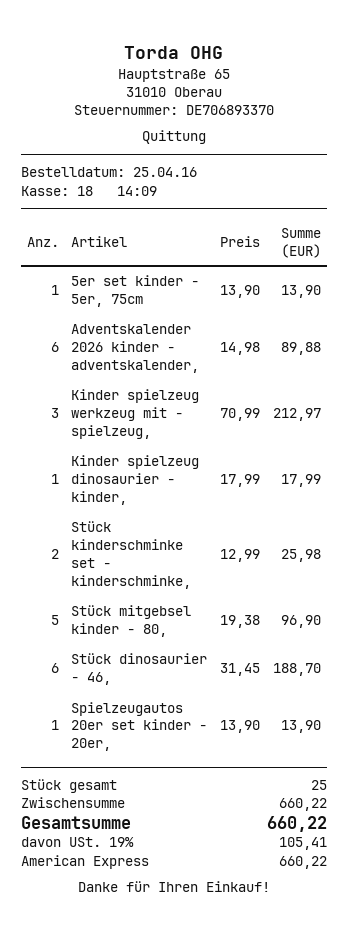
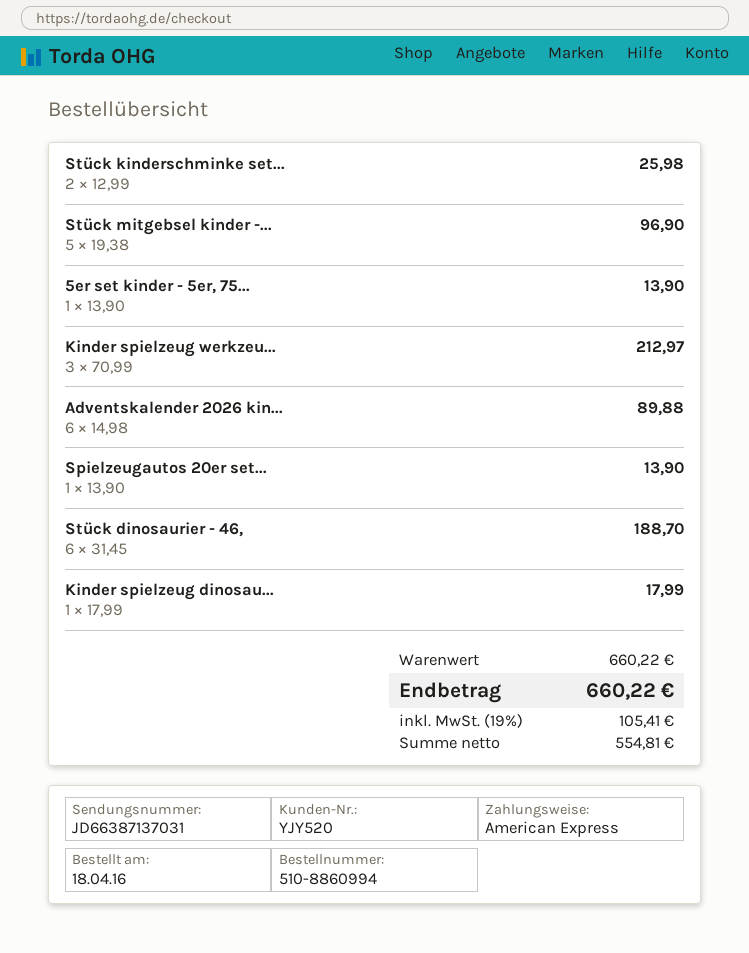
order date: 2016-04-25 -> 2016-04-18

